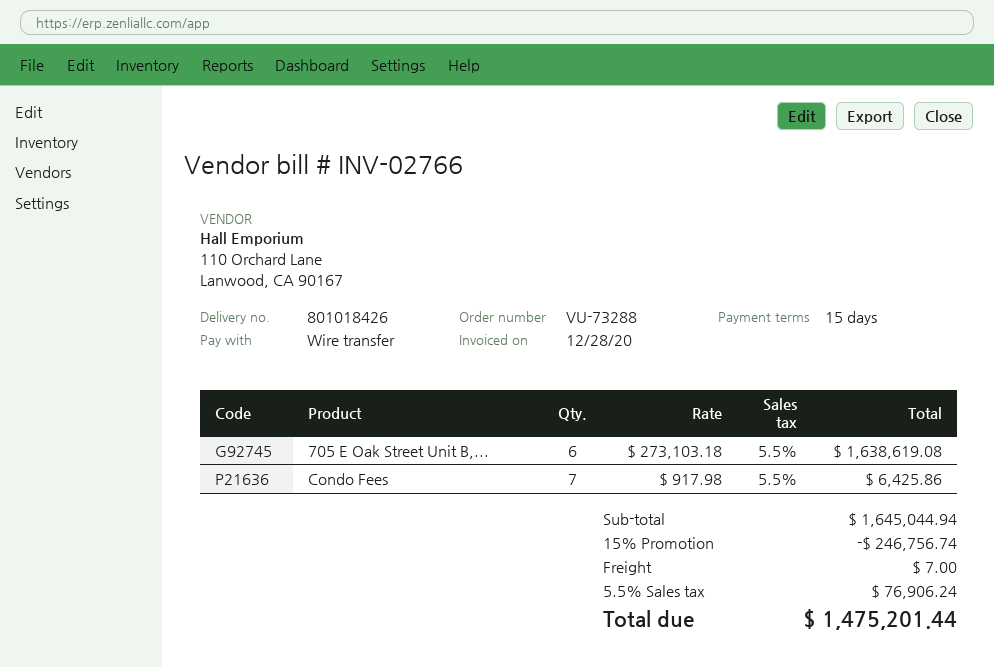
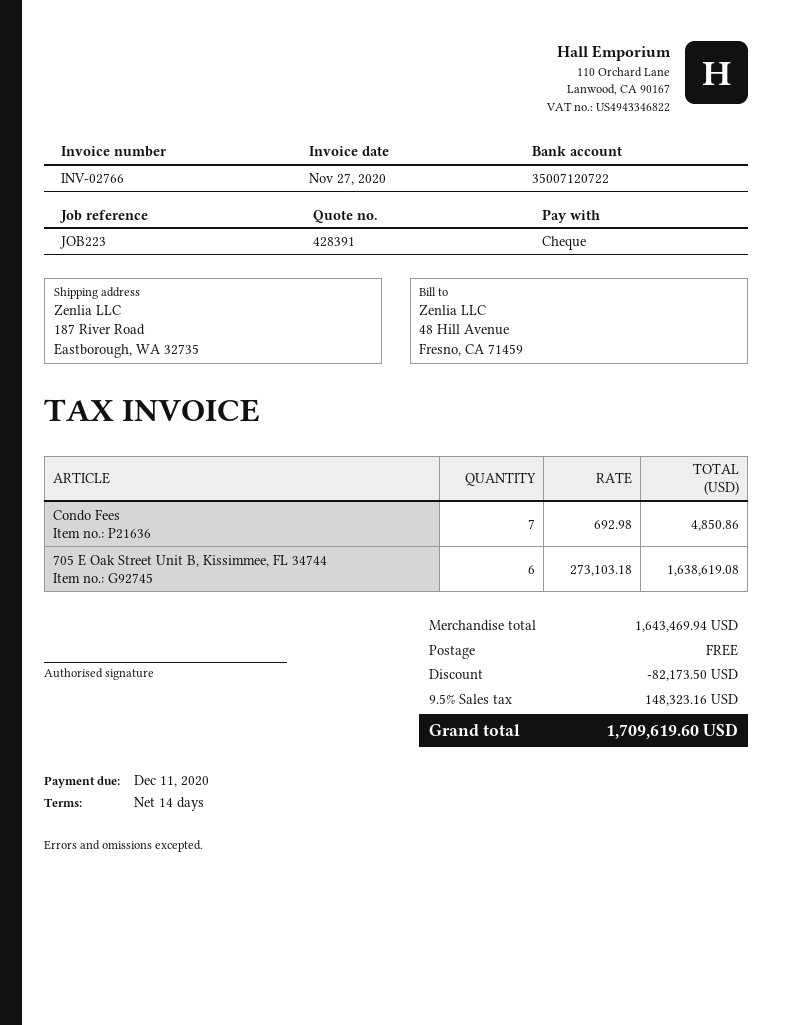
invoice date: 2020-12-28 -> 2020-11-27
payment terms: 15 days -> 14 days
payment method: bank transfer -> cheque
Condo Fees: 7 x 917.98 = 6425.86 -> 7 x 692.98 = 4850.86
subtotal: 1645044.94 -> 1643469.94
discount: 246756.74 -> 82173.50
shipping: 7.00 -> 0.00
tax: 5.5% = 76906.24 -> 9.5% = 148323.16
total: 1475201.44 -> 1709619.60

